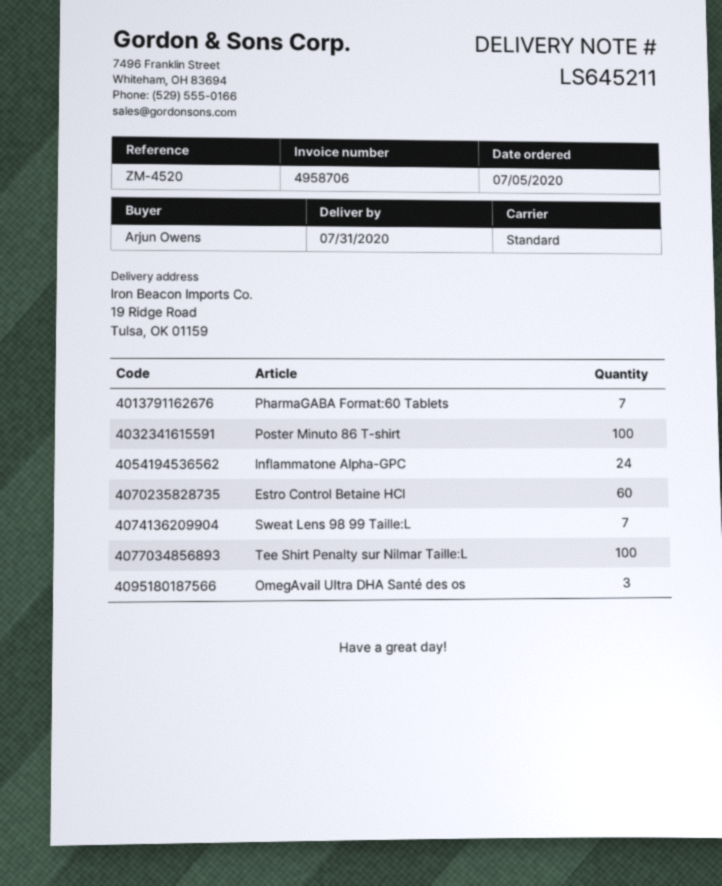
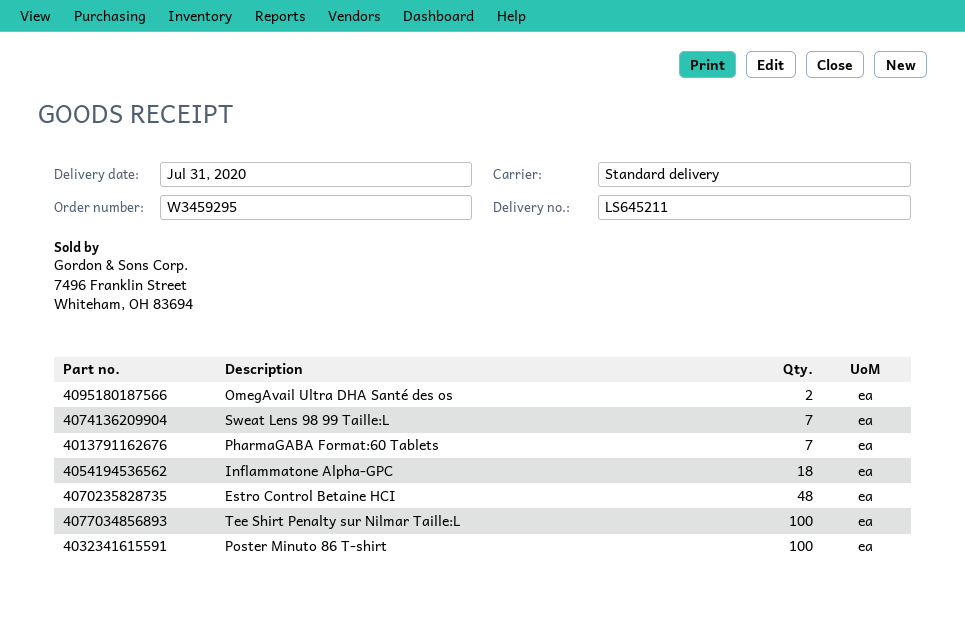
Inflammatone Alpha-GPC: 24 -> 18
Estro Control Betaine HCI: 60 -> 48
OmegAvail Ultra DHA Santé des os: 3 -> 2

